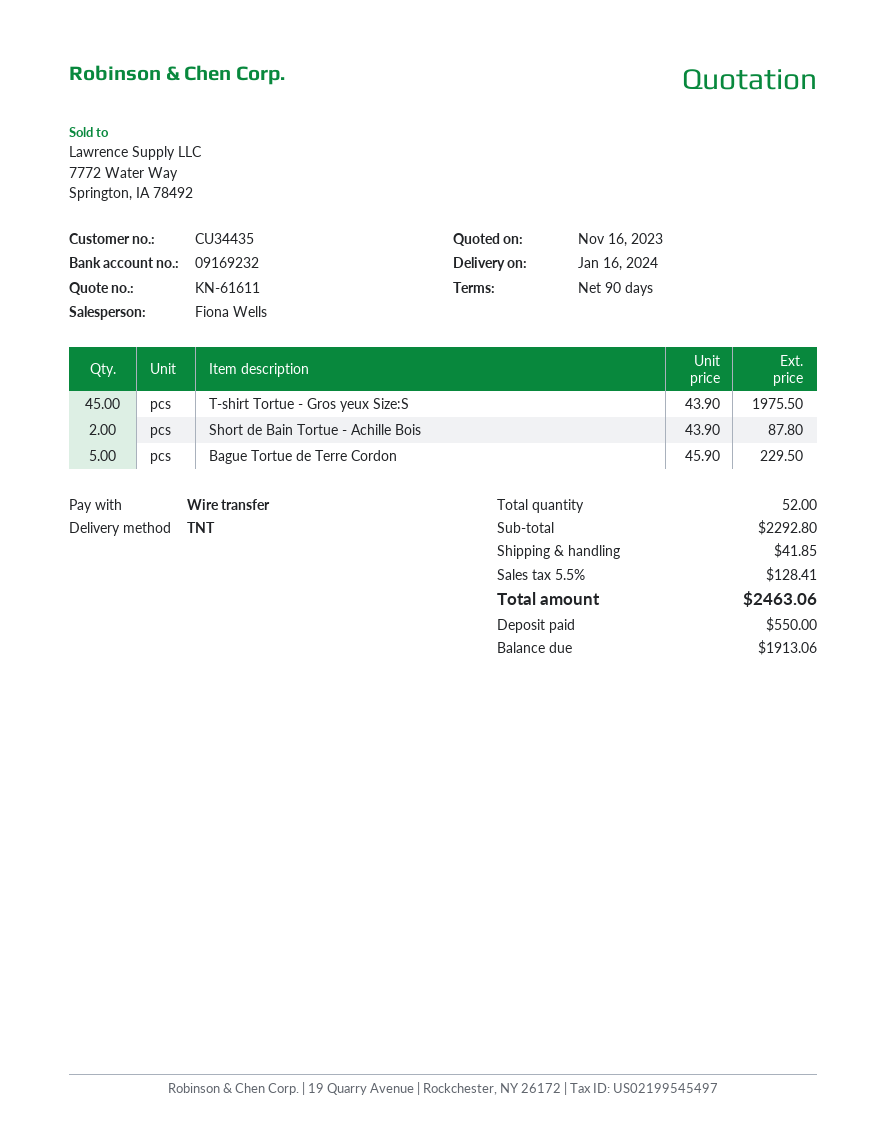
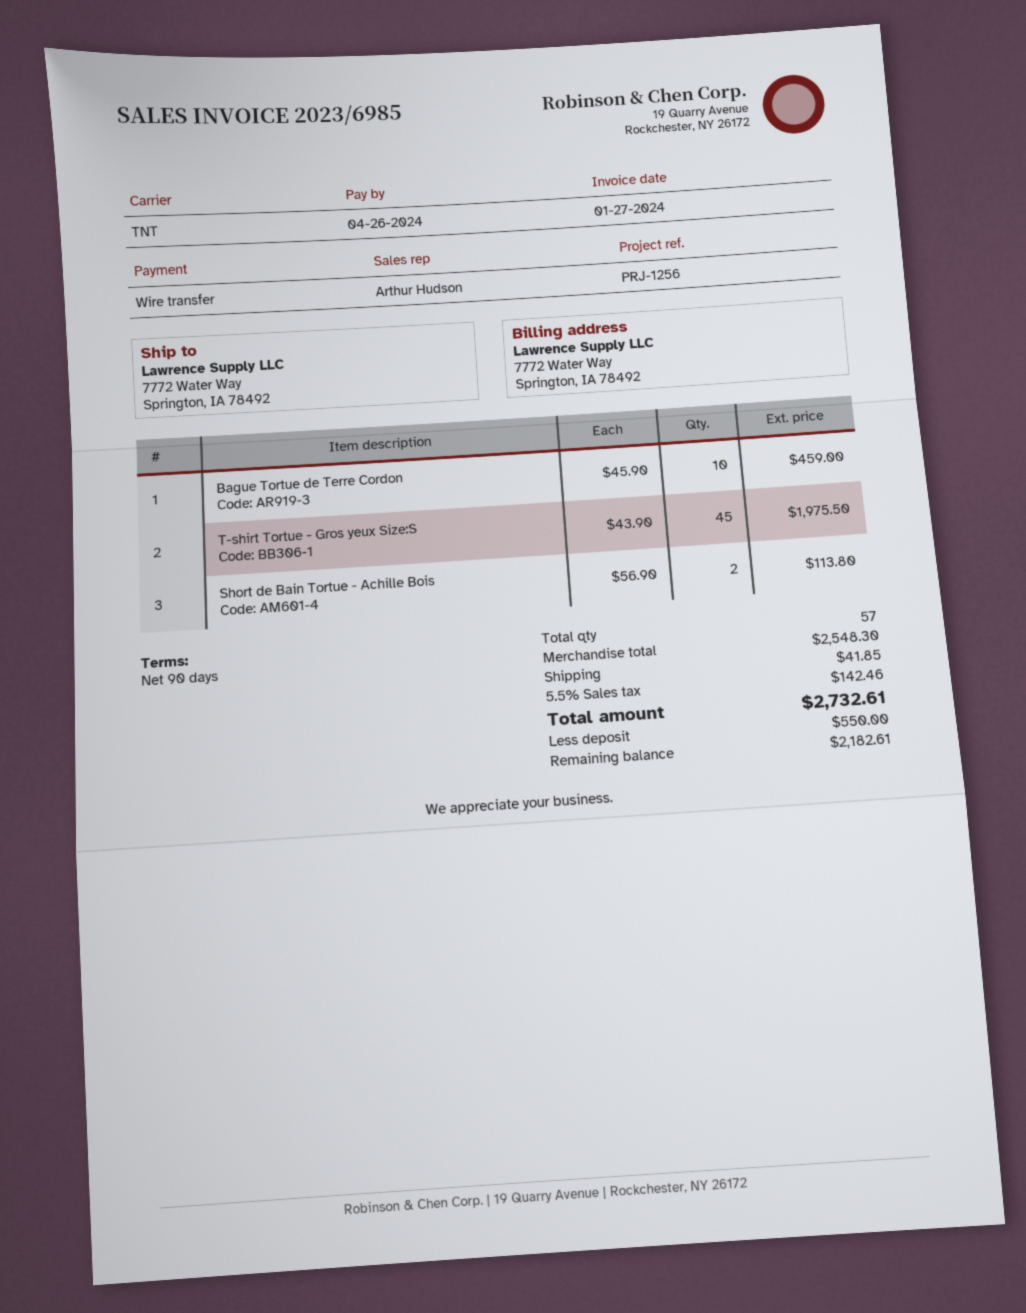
sales rep: Fiona Wells -> Arthur Hudson
Short de Bain Tortue - Achille Bois: 2 x 43.90 = 87.80 -> 2 x 56.90 = 113.80
Bague Tortue de Terre Cordon: 5 x 45.90 = 229.50 -> 10 x 45.90 = 459.00
total quantity: 52 -> 57
subtotal: 2292.80 -> 2548.30
tax: 5.5% = 128.41 -> 5.5% = 142.46
total: 2463.06 -> 2732.61
balance: 1913.06 -> 2182.61

